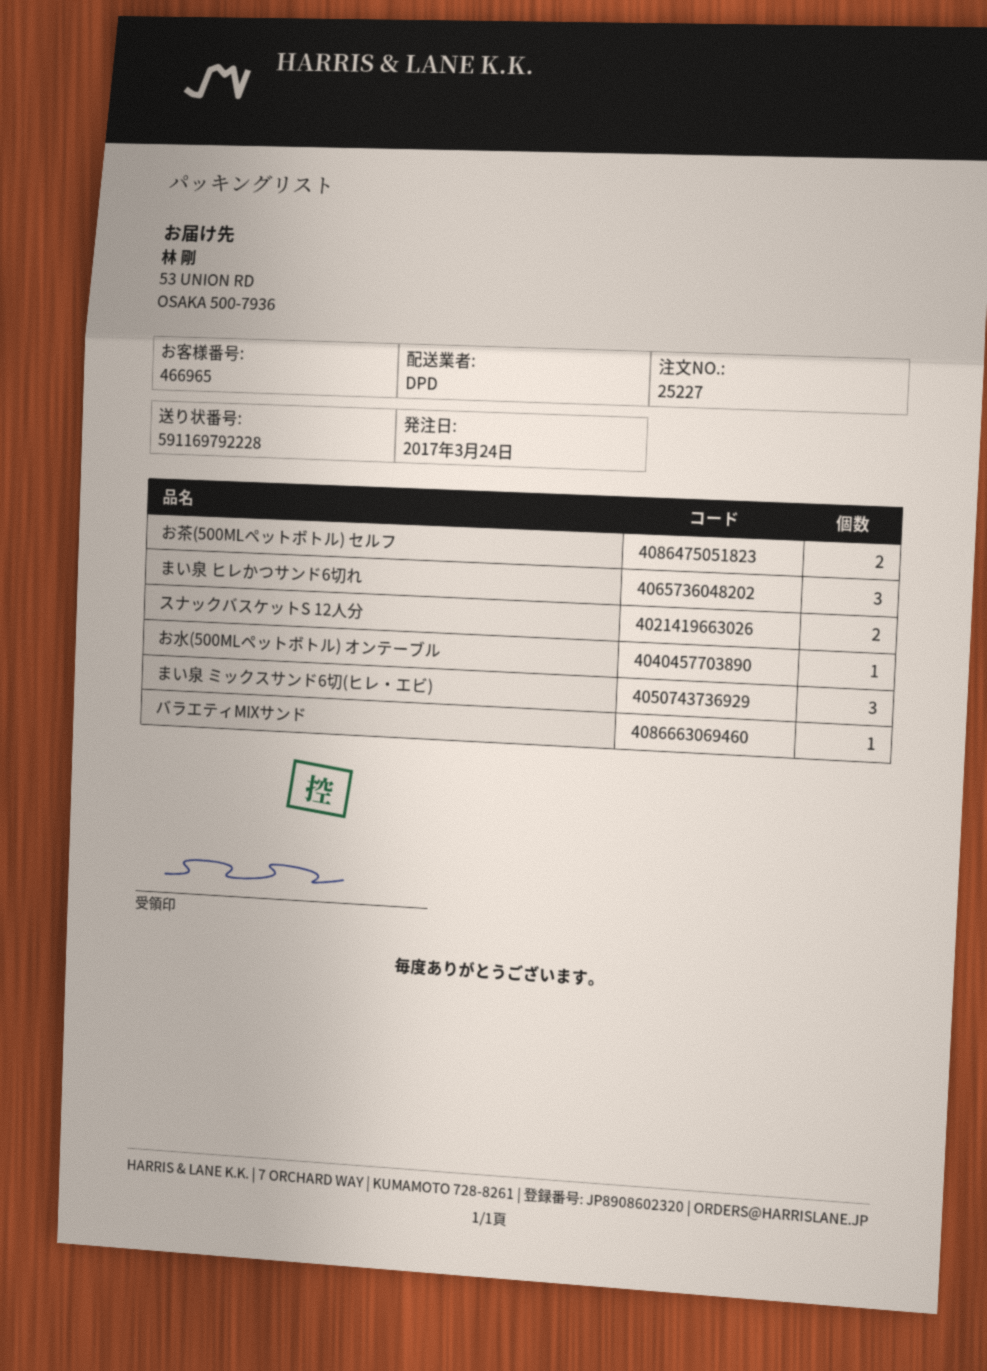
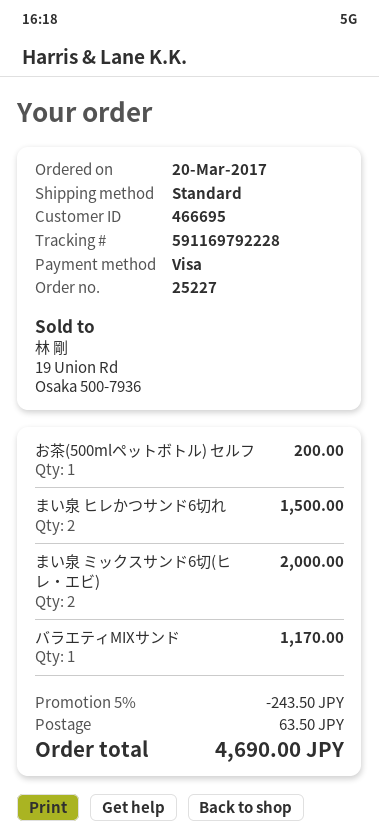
order date: 2017-03-24 -> 2017-03-20
customer number: 466965 -> 466695
shipping method: DPD -> standard
お茶(500MLペットボトル) セルフ: 2 -> 1
まい泉 ヒレかつサンド6切れ: 3 -> 2
スナックバスケットS 12人分: 2 -> none
お水(500MLペットボトル) オンテーブル: 1 -> none
まい泉 ミックスサンド6切(ヒレ・エビ): 3 -> 2

